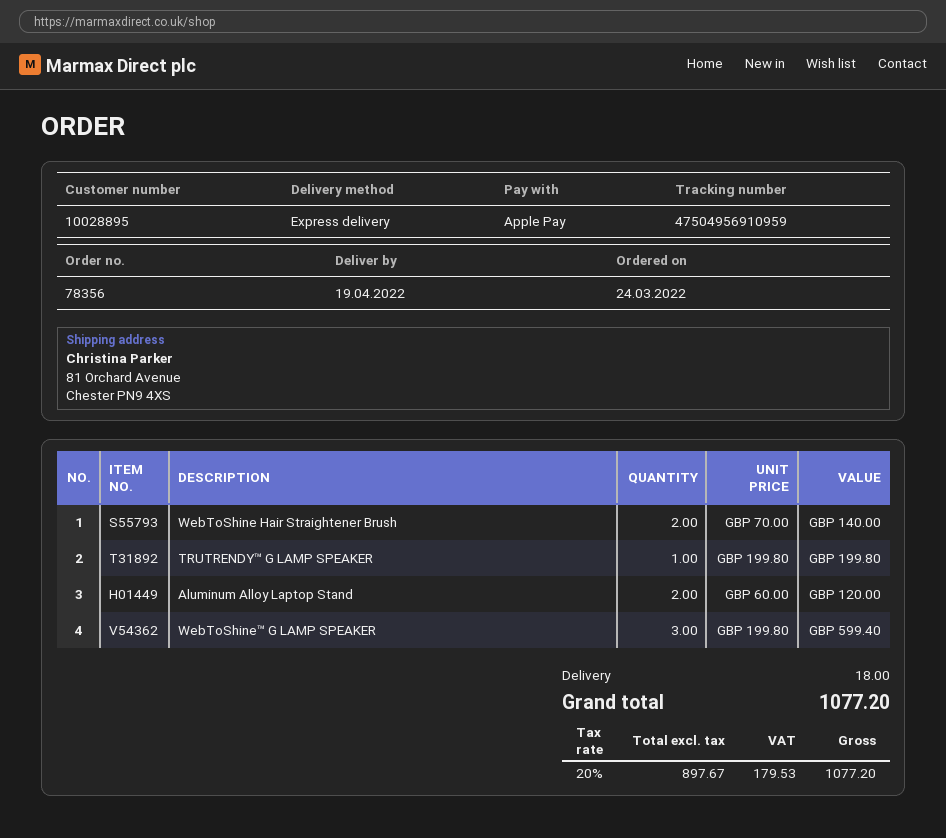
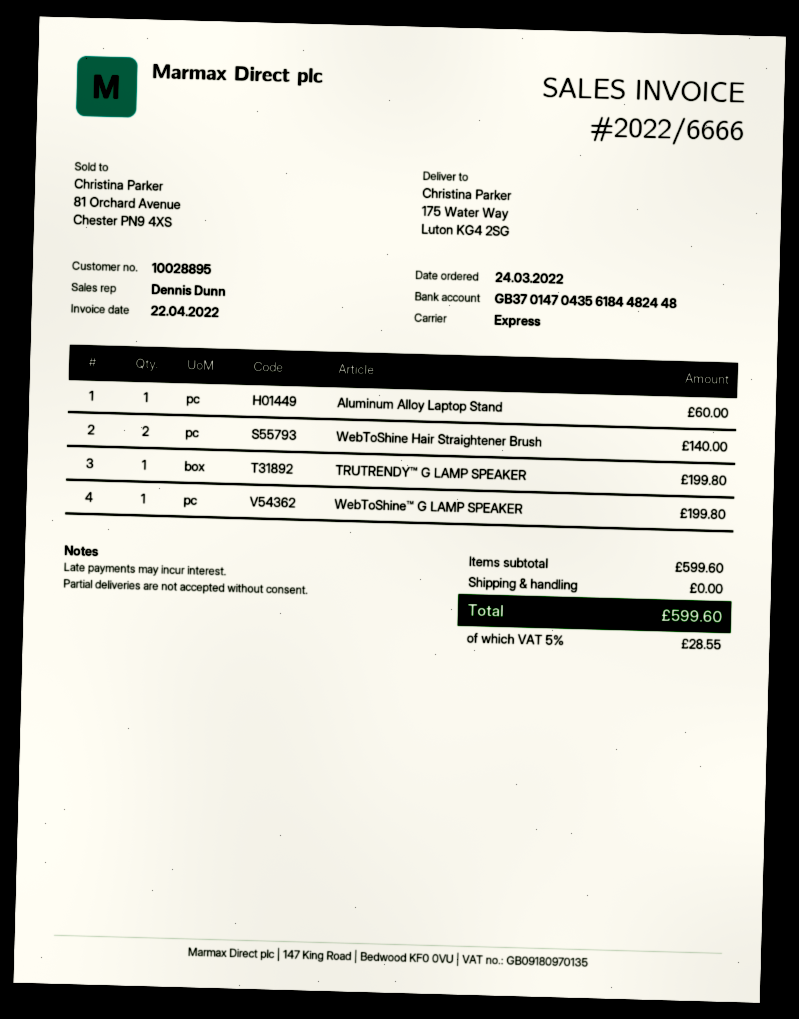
ship to: 81 Orchard Avenue, Chester PN9 4XS -> 175 Water Way, Luton KG4 2SG
Aluminum Alloy Laptop Stand: 2 for 120.00 -> 1 for 60.00
WebToShine™ G LAMP SPEAKER: 3 for 599.40 -> 1 for 199.80
shipping: 18.00 -> 0.00
tax: 20% = 179.53 -> 5% = 28.55
total: 1077.20 -> 599.60

